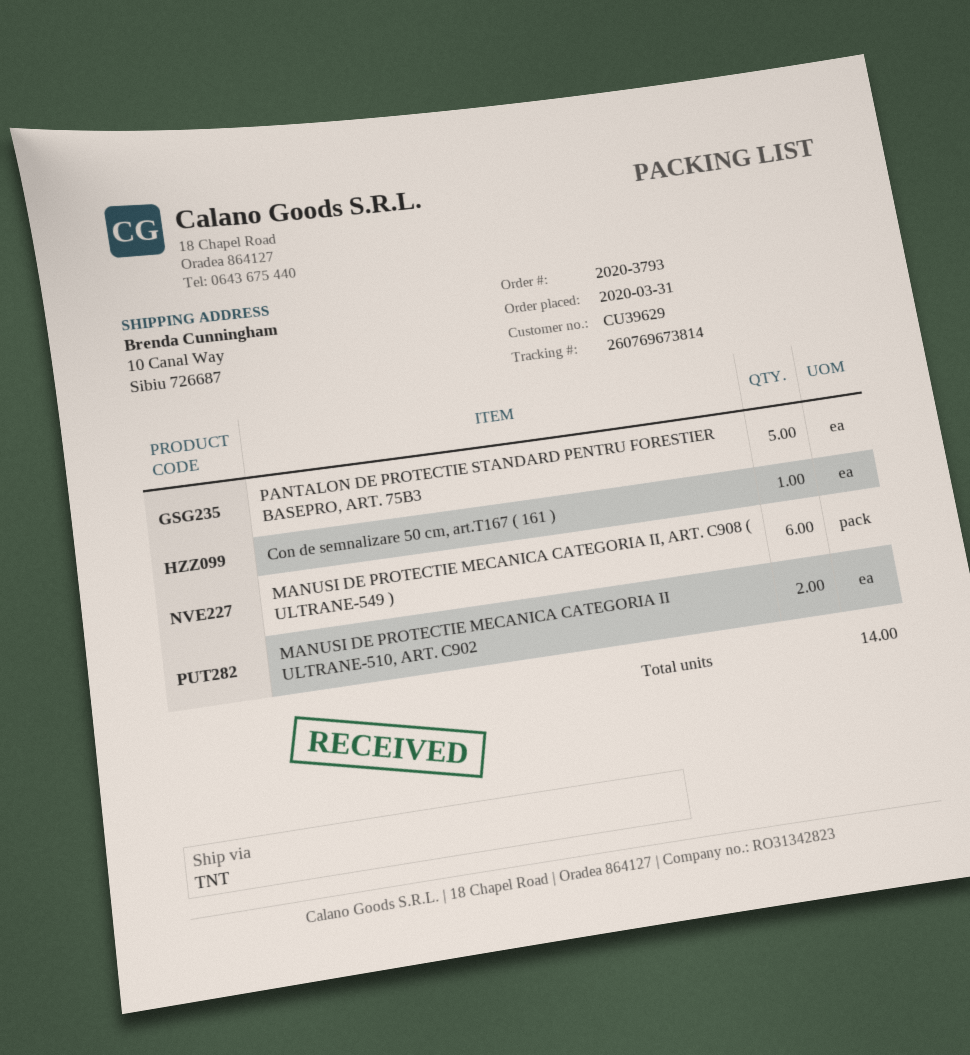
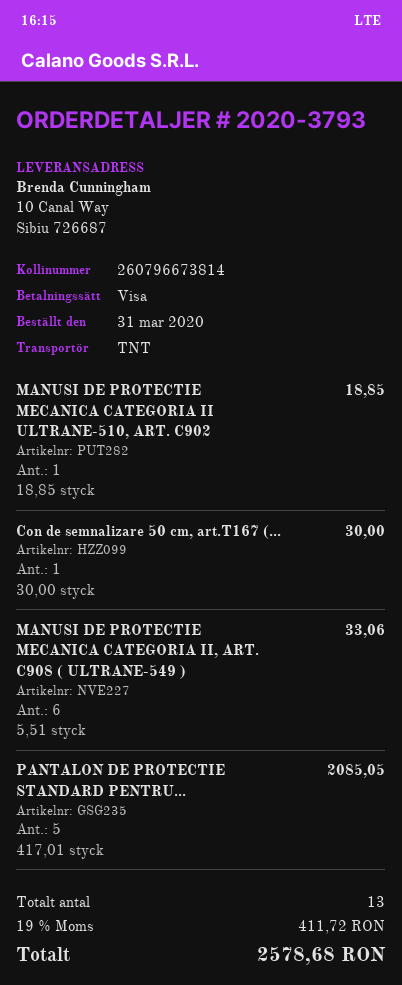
tracking number: 260769673814 -> 260796673814
MANUSI DE PROTECTIE MECANICA CATEGORIA II ULTRANE-510, ART. C902: 2 -> 1
total quantity: 14 -> 13

